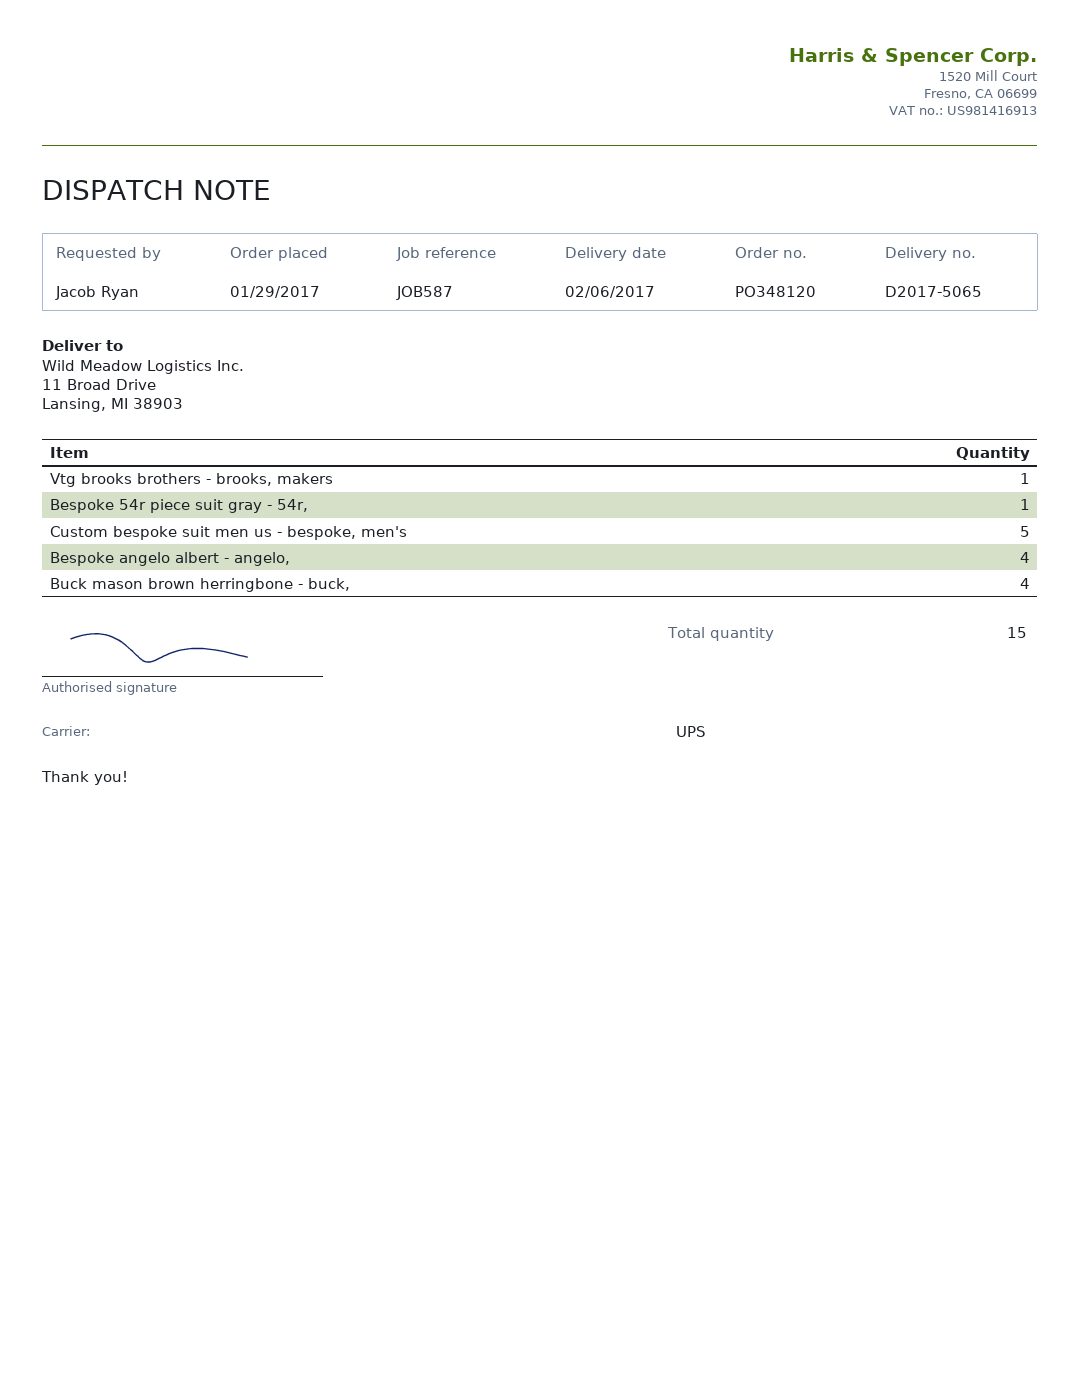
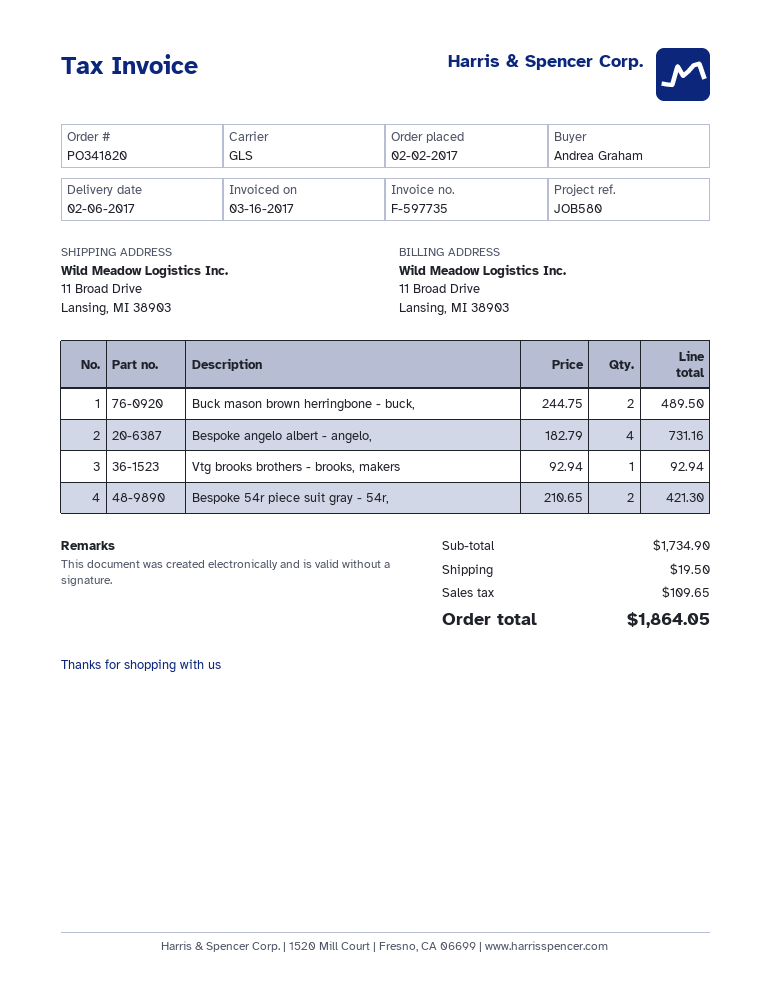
order number: PO348120 -> PO341820
order date: 2017-01-29 -> 2017-02-02
reference: JOB587 -> JOB580
ordered by: Jacob Ryan -> Andrea Graham
shipping method: UPS -> GLS
Bespoke 54r piece suit gray - 54r,: 1 -> 2
Custom bespoke suit men us - bespoke, men's: 5 -> none
Buck mason brown herringbone - buck,: 4 -> 2

